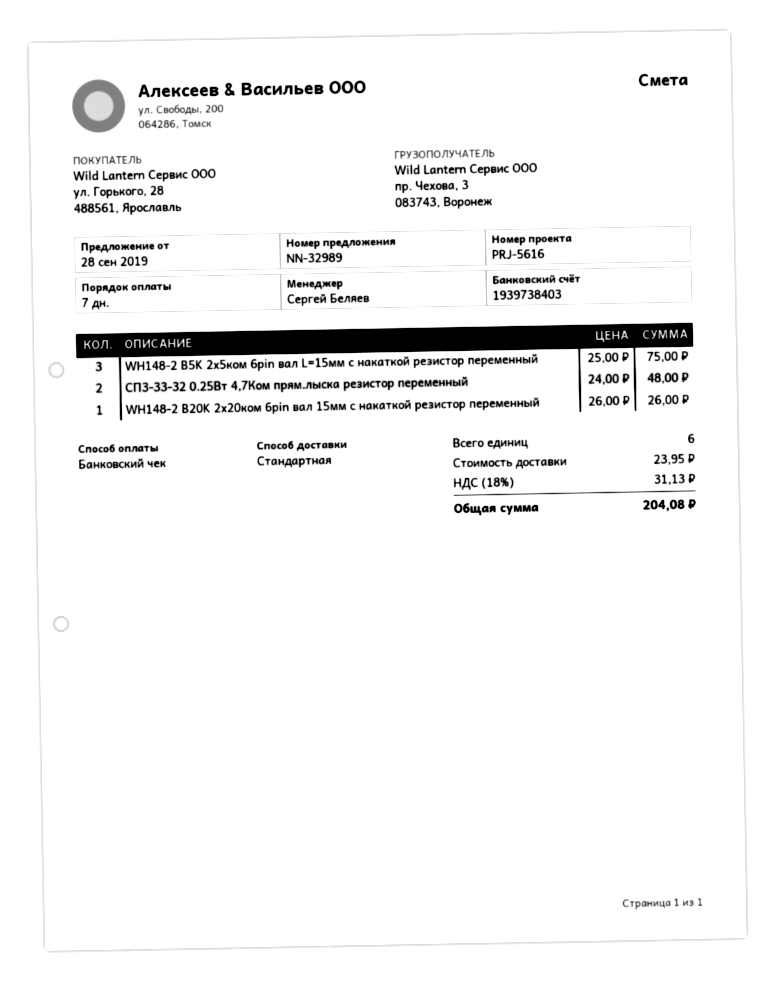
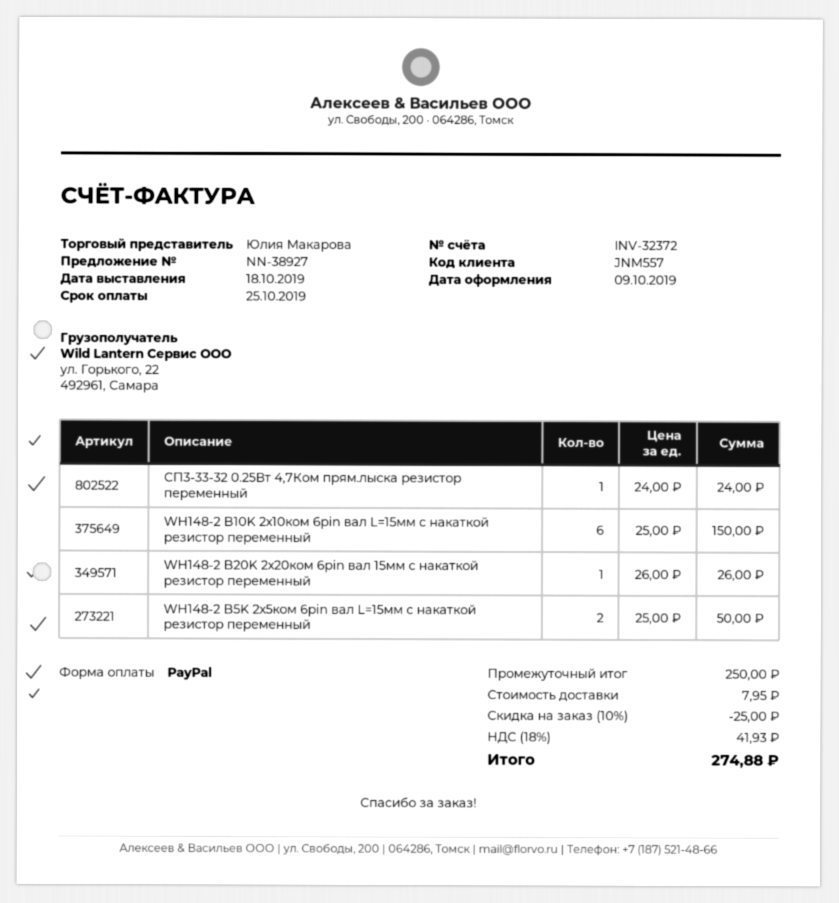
quote number: NN-32989 -> NN-38927
sales rep: Сергей Беляев -> Юлия Макарова
payment method: cheque -> PayPal
ship to: пр. Чехова, 3, 083743, Воронеж -> ул. Горького, 22, 492961, Самара
WH148-2 B5K 2х5ком 6pin вал L=15мм с накаткой резистор переменный: 3 x 25.00 = 75.00 -> 2 x 25.00 = 50.00
СП3-33-32 0.25Вт 4,7Ком прям.лыска резистор переменный: 2 x 24.00 = 48.00 -> 1 x 24.00 = 24.00
WH148-2 B10K 2х10ком 6pin вал L=15мм с накаткой резистор переменный: none -> 6 x 25.00 = 150.00
discount: none -> 10% = 25.00
shipping: 23.95 -> 7.95
tax: 18% = 31.13 -> 18% = 41.93
total: 204.08 -> 274.88

